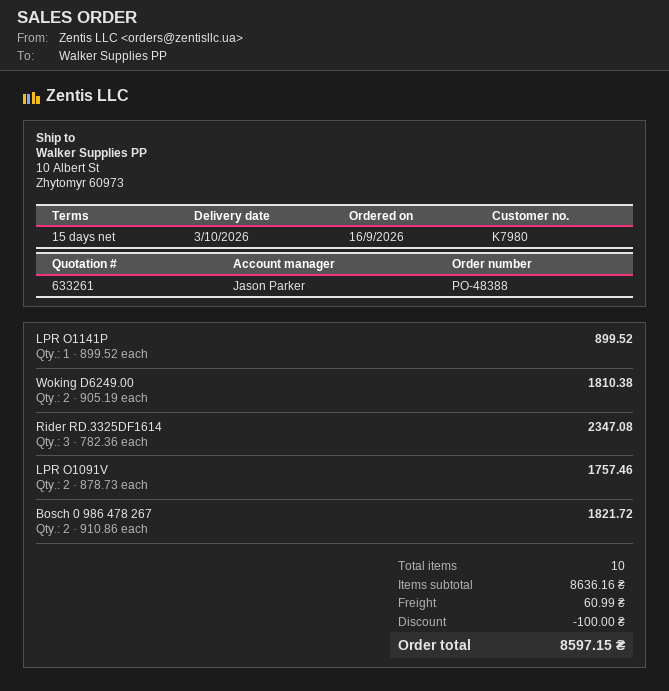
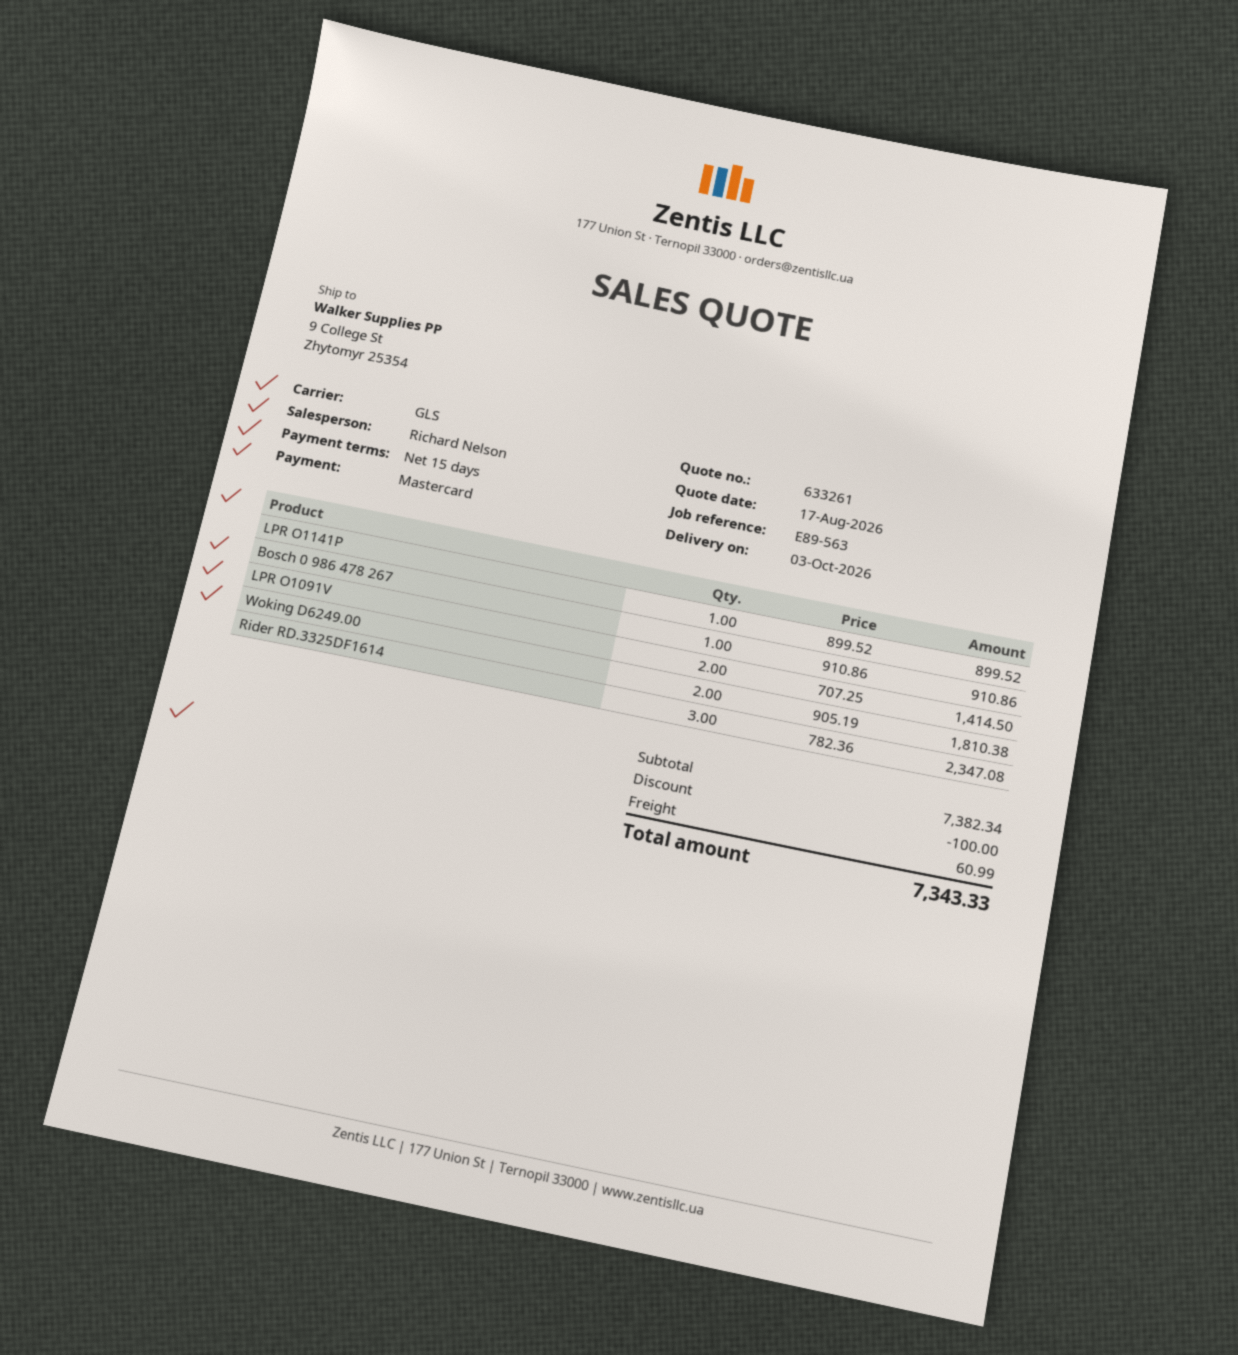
sales rep: Jason Parker -> Richard Nelson
ship to: 10 Albert St, Zhytomyr 60973 -> 9 College St, Zhytomyr 25354
LPR O1091V: 2 x 878.73 = 1757.46 -> 2 x 707.25 = 1414.50
Bosch 0 986 478 267: 2 x 910.86 = 1821.72 -> 1 x 910.86 = 910.86
subtotal: 8636.16 -> 7382.34
total: 8597.15 -> 7343.33

